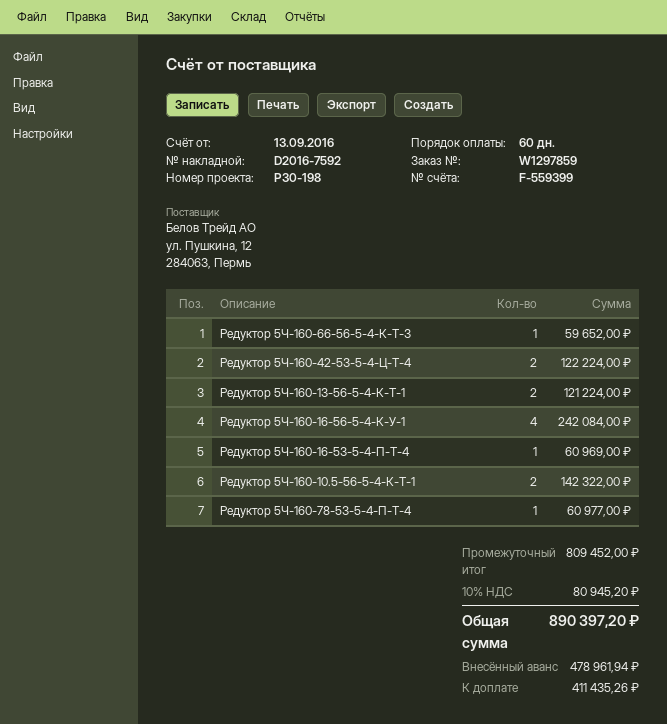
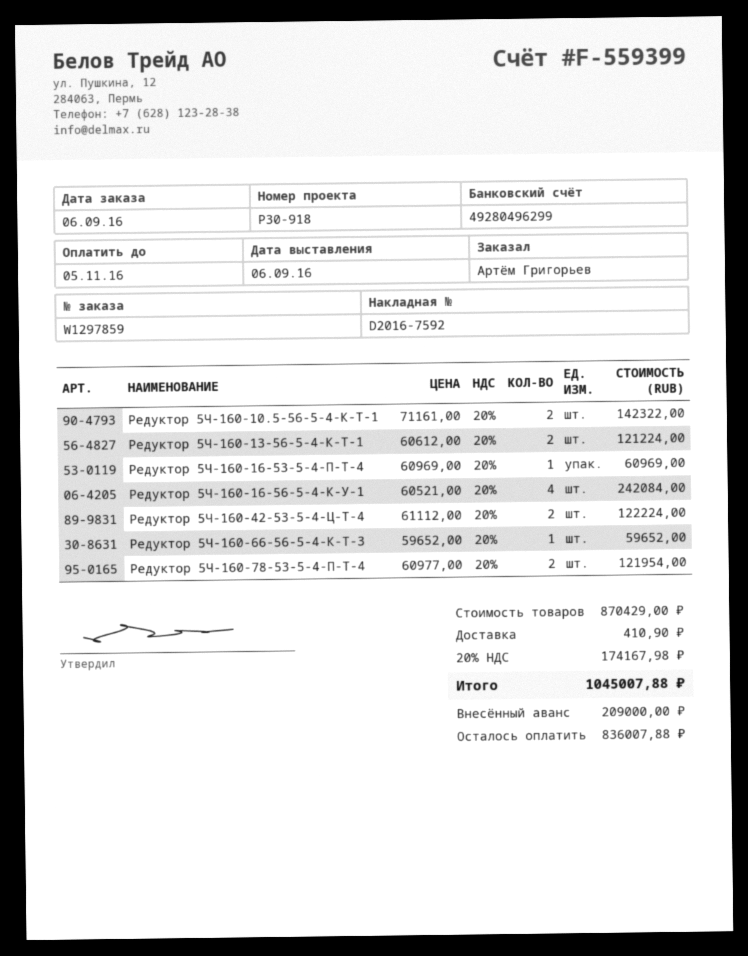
invoice date: 2016-09-13 -> 2016-09-06
reference: P30-198 -> P30-918
Редуктор 5Ч-160-78-53-5-4-П-Т-4: 1 for 60977.00 -> 2 for 121954.00
subtotal: 809452.00 -> 870429.00
shipping: none -> 410.90
tax: 10% = 80945.20 -> 20% = 174167.98
total: 890397.20 -> 1045007.88
deposit: 478961.94 -> 209000.00
balance: 411435.26 -> 836007.88

